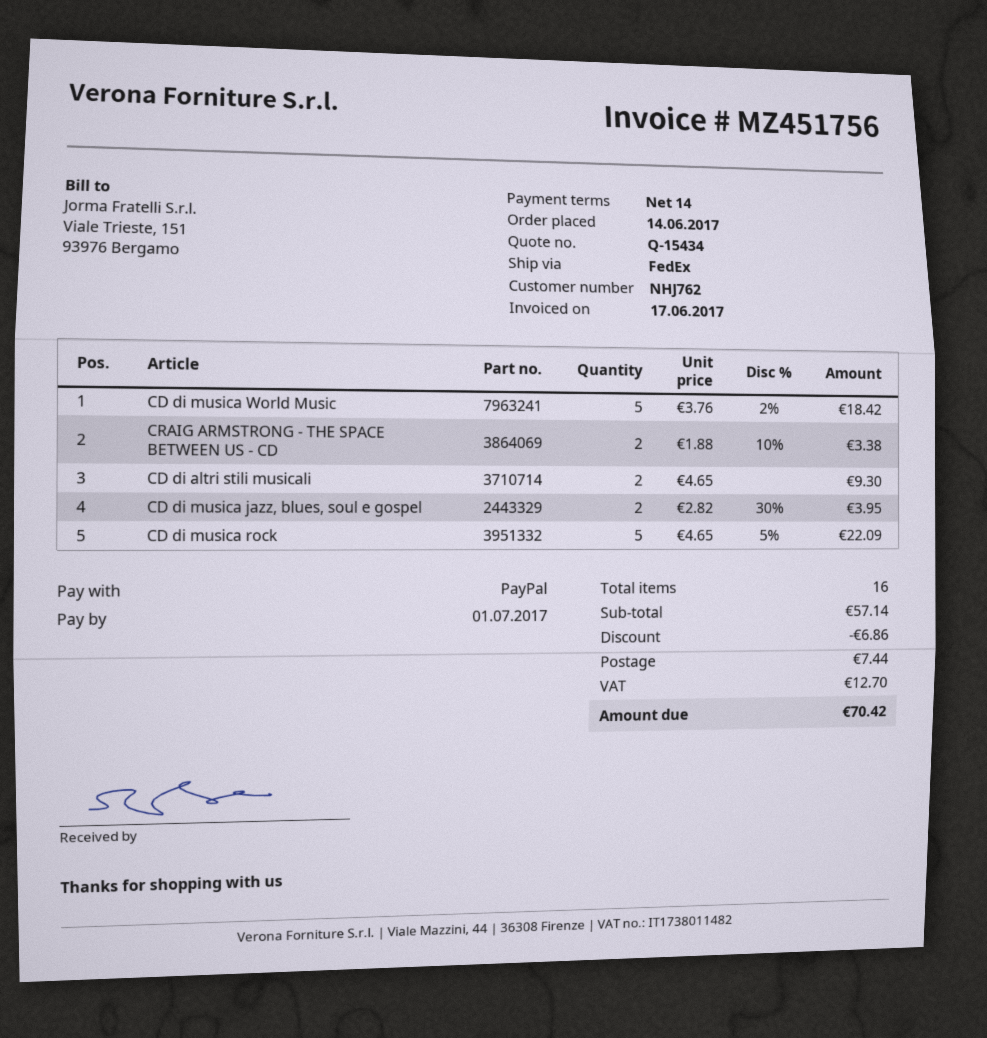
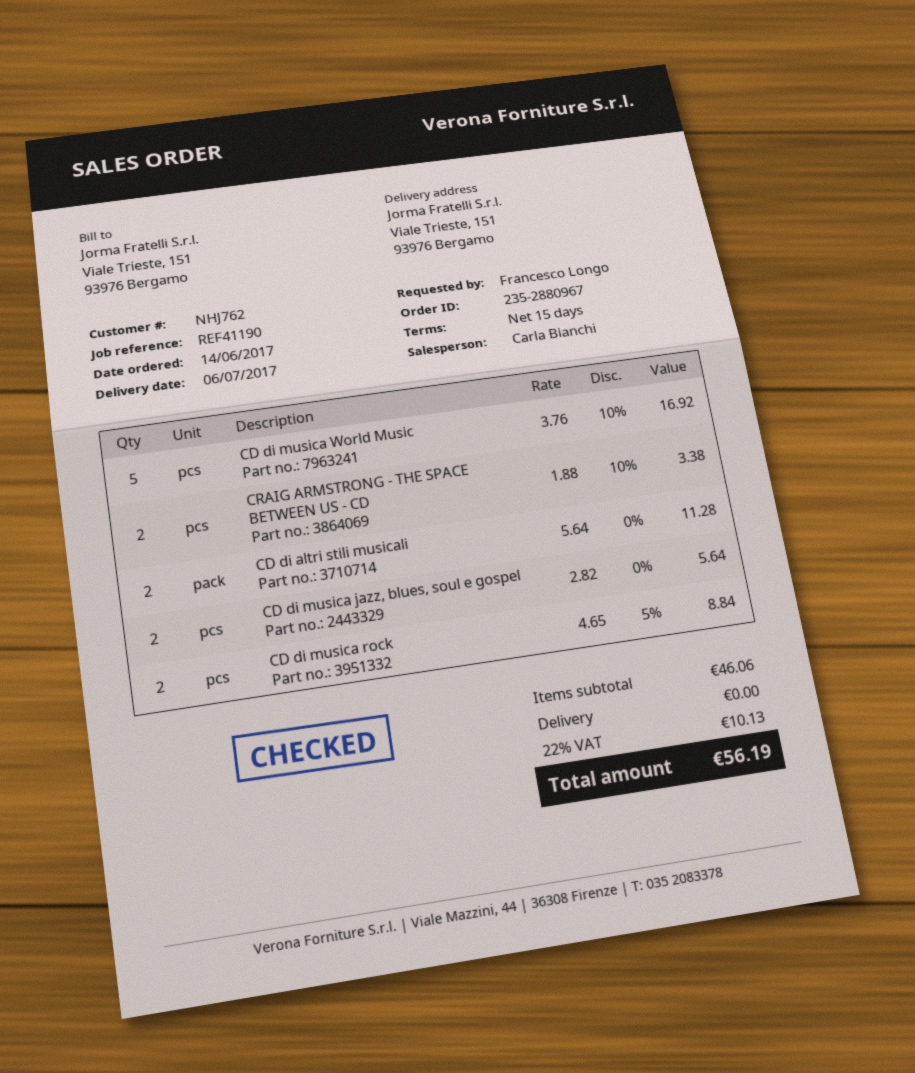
payment terms: 14 days -> 15 days
CD di musica World Music: 5 x 3.76 - 2% = 18.42 -> 5 x 3.76 - 10% = 16.92
CD di altri stili musicali: 2 x 4.65 = 9.30 -> 2 x 5.64 = 11.28
CD di musica jazz, blues, soul e gospel: 2 x 2.82 - 30% = 3.95 -> 2 x 2.82 = 5.64
CD di musica rock: 5 x 4.65 - 5% = 22.09 -> 2 x 4.65 - 5% = 8.84
subtotal: 57.14 -> 46.06
discount: 6.86 -> none
shipping: 7.44 -> 0.00
tax: 12.70 -> 10.13
total: 70.42 -> 56.19

